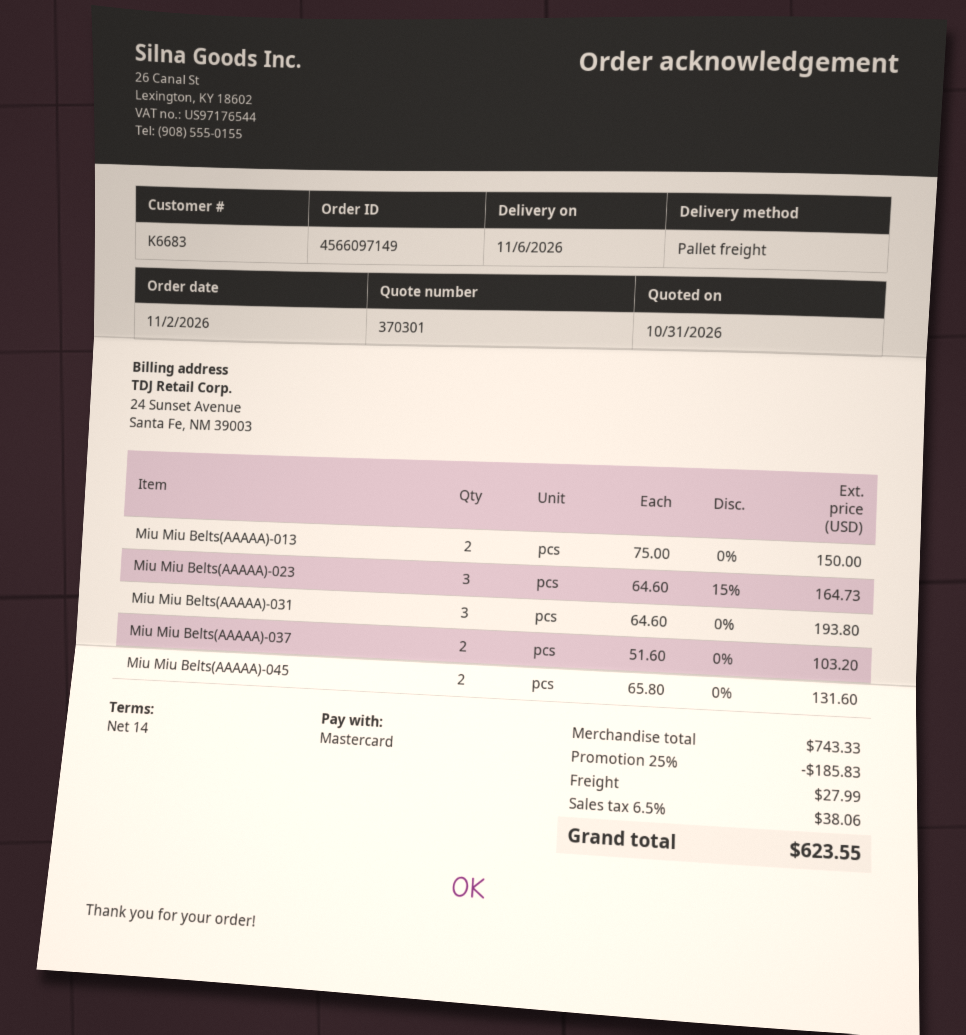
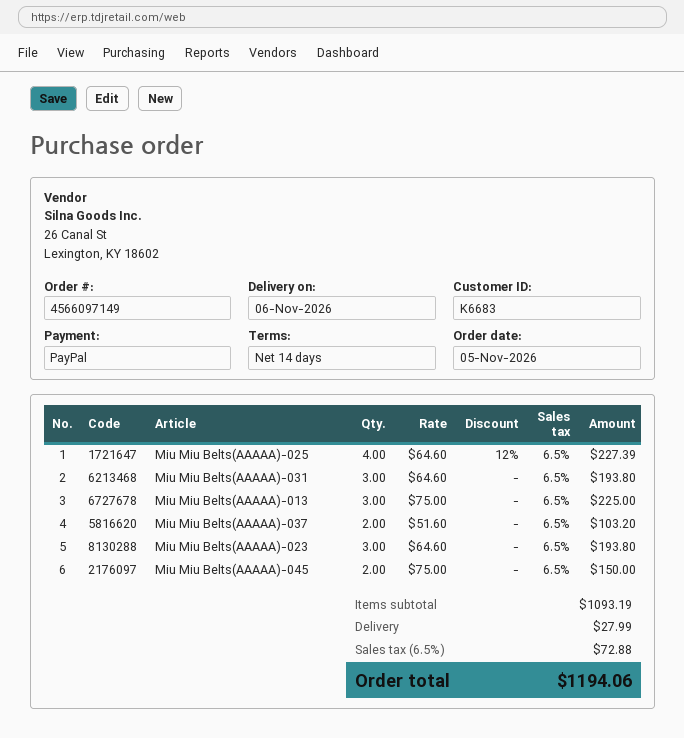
order date: 2026-11-02 -> 2026-11-05
payment method: Mastercard -> PayPal
Miu Miu Belts(AAAAA)-013: 2 x 75.00 = 150.00 -> 3 x 75.00 = 225.00
Miu Miu Belts(AAAAA)-023: 3 x 64.60 - 15% = 164.73 -> 3 x 64.60 = 193.80
Miu Miu Belts(AAAAA)-045: 2 x 65.80 = 131.60 -> 2 x 75.00 = 150.00
Miu Miu Belts(AAAAA)-025: none -> 4 x 64.60 - 12% = 227.39
subtotal: 743.33 -> 1093.19
discount: 25% = 185.83 -> none
tax: 6.5% = 38.06 -> 6.5% = 72.88
total: 623.55 -> 1194.06

